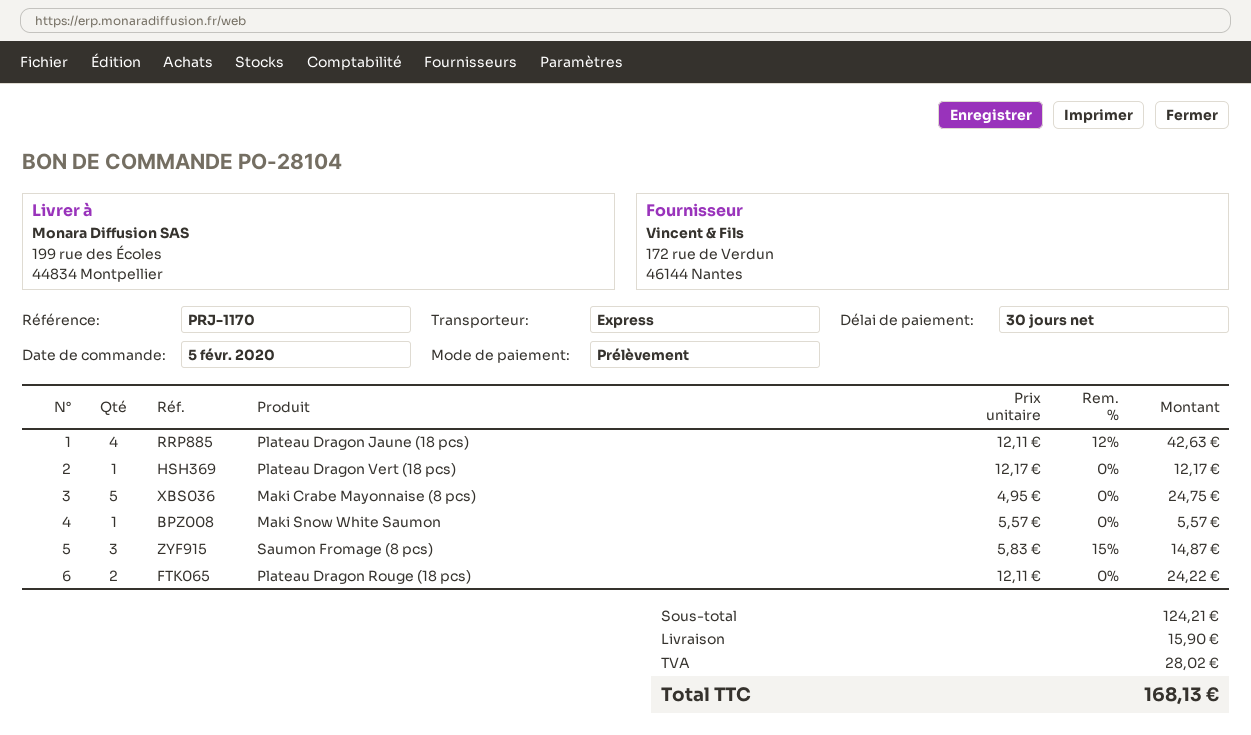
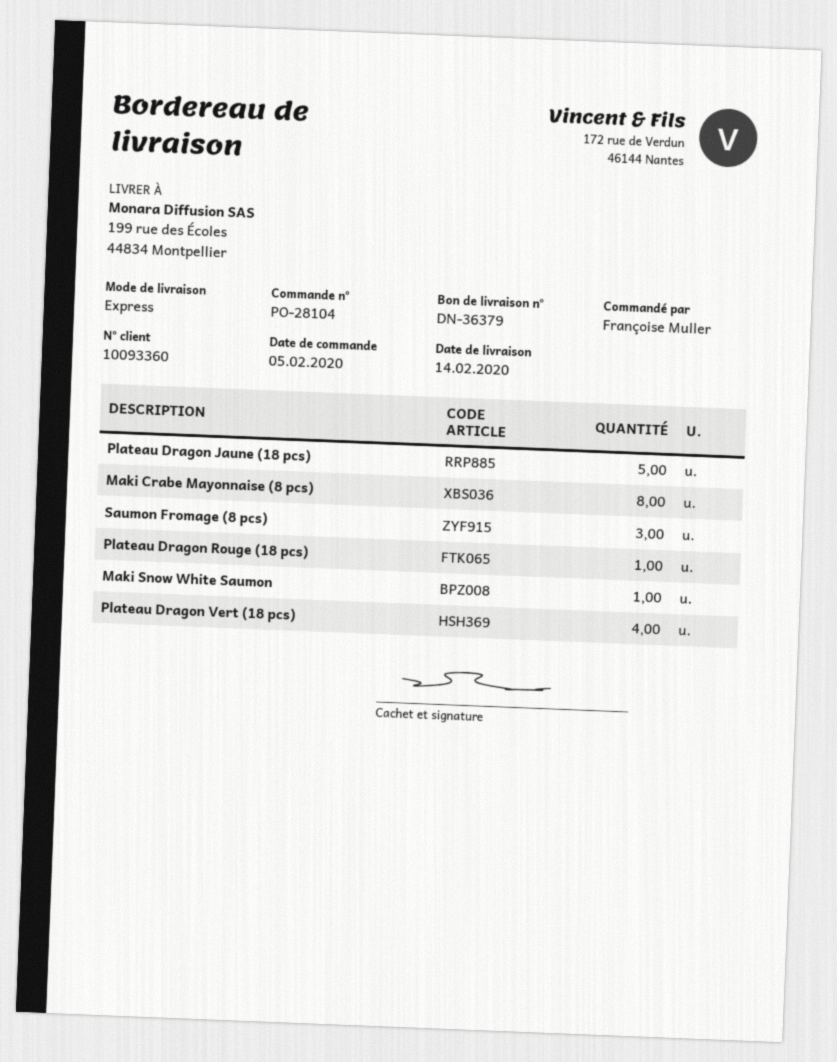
Plateau Dragon Jaune (18 pcs): 4 -> 5
Plateau Dragon Vert (18 pcs): 1 -> 4
Maki Crabe Mayonnaise (8 pcs): 5 -> 8
Plateau Dragon Rouge (18 pcs): 2 -> 1

